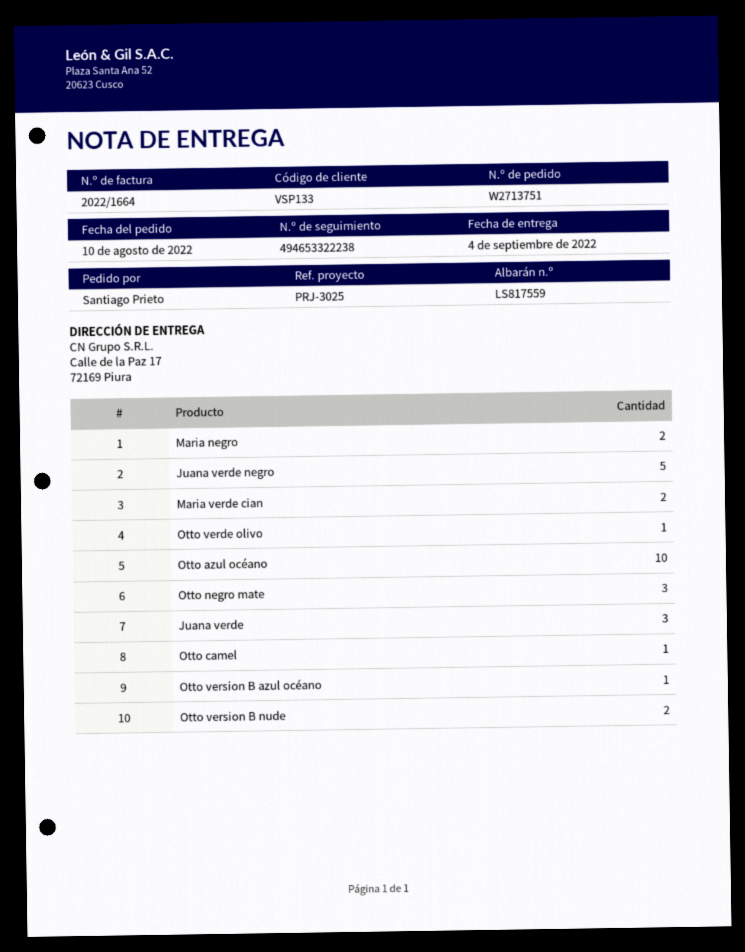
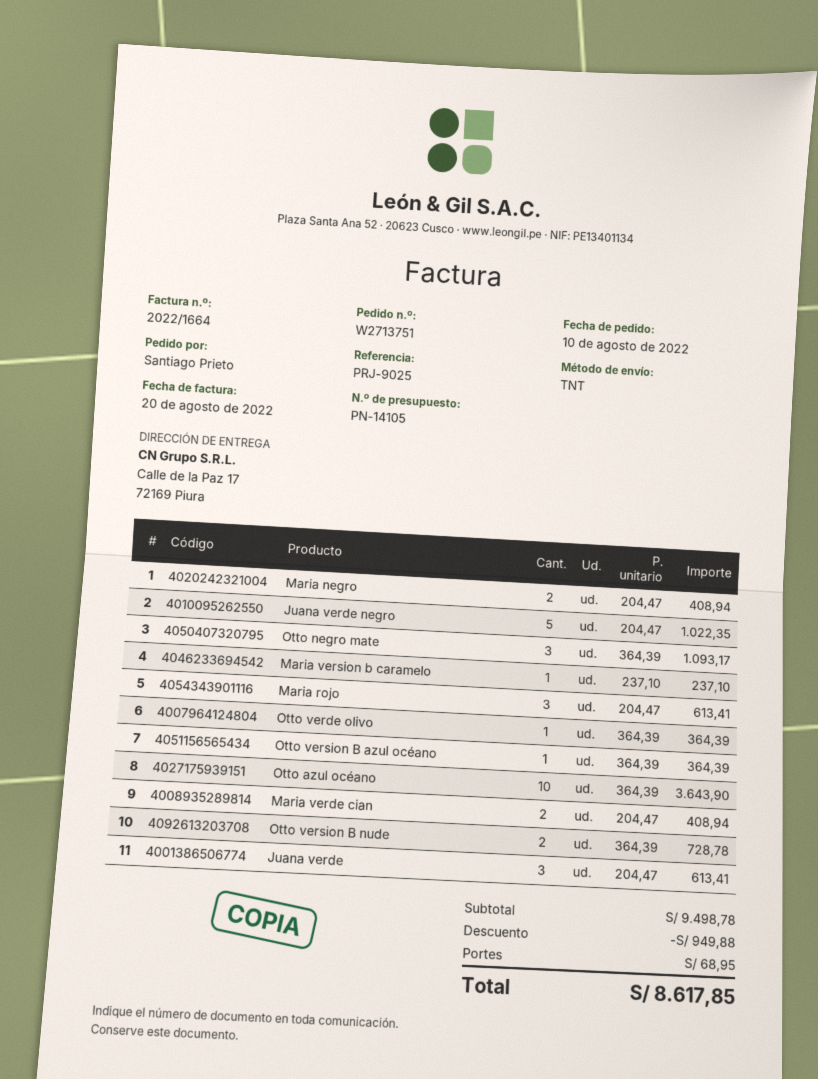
reference: PRJ-3025 -> PRJ-9025
Otto camel: 1 -> none
Maria version b caramelo: none -> 1
Maria rojo: none -> 3

